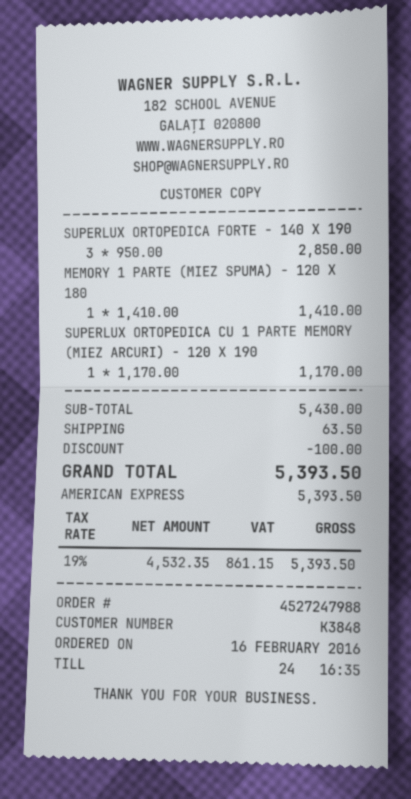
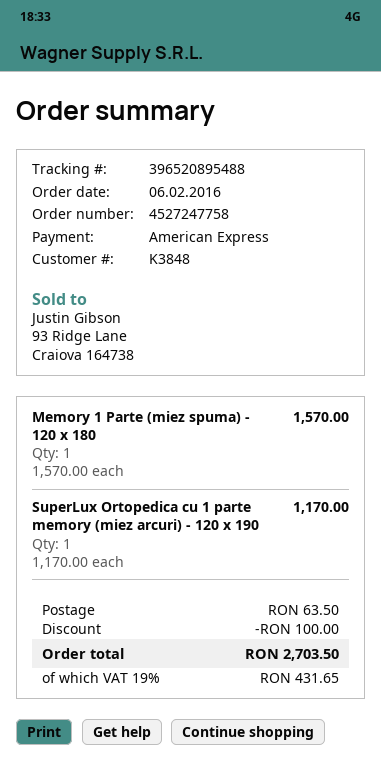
order number: 4527247988 -> 4527247758
order date: 2016-02-16 -> 2016-02-06
SUPERLUX ORTOPEDICA FORTE - 140 X 190: 3 x 950.00 = 2850.00 -> none
MEMORY 1 PARTE (MIEZ SPUMA) - 120 X 180: 1 x 1410.00 = 1410.00 -> 1 x 1570.00 = 1570.00
tax: 19% = 861.15 -> 19% = 431.65
total: 5393.50 -> 2703.50

